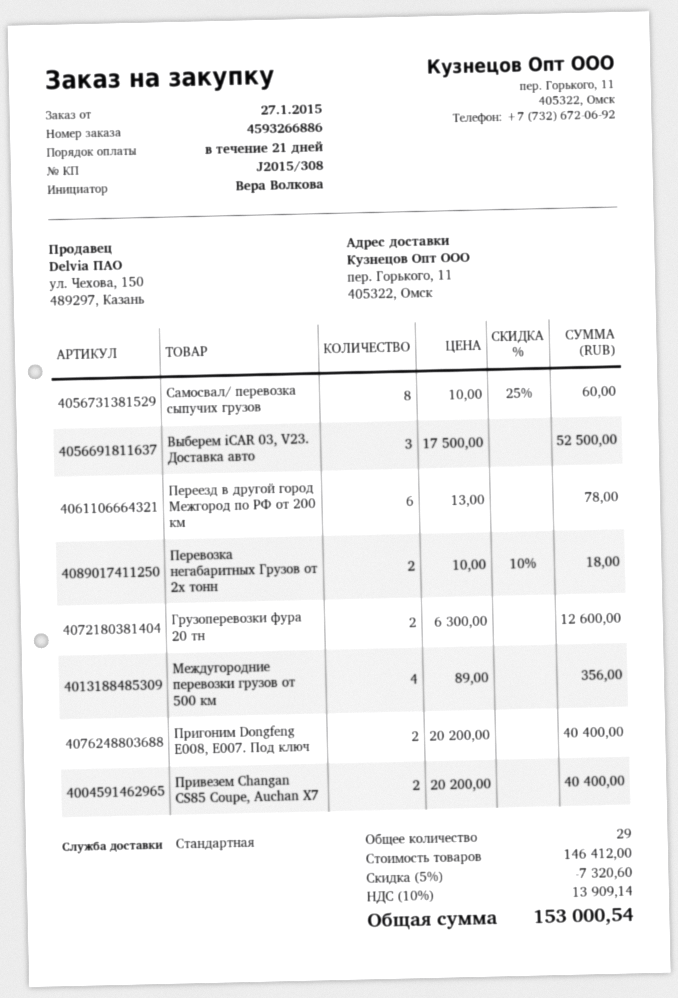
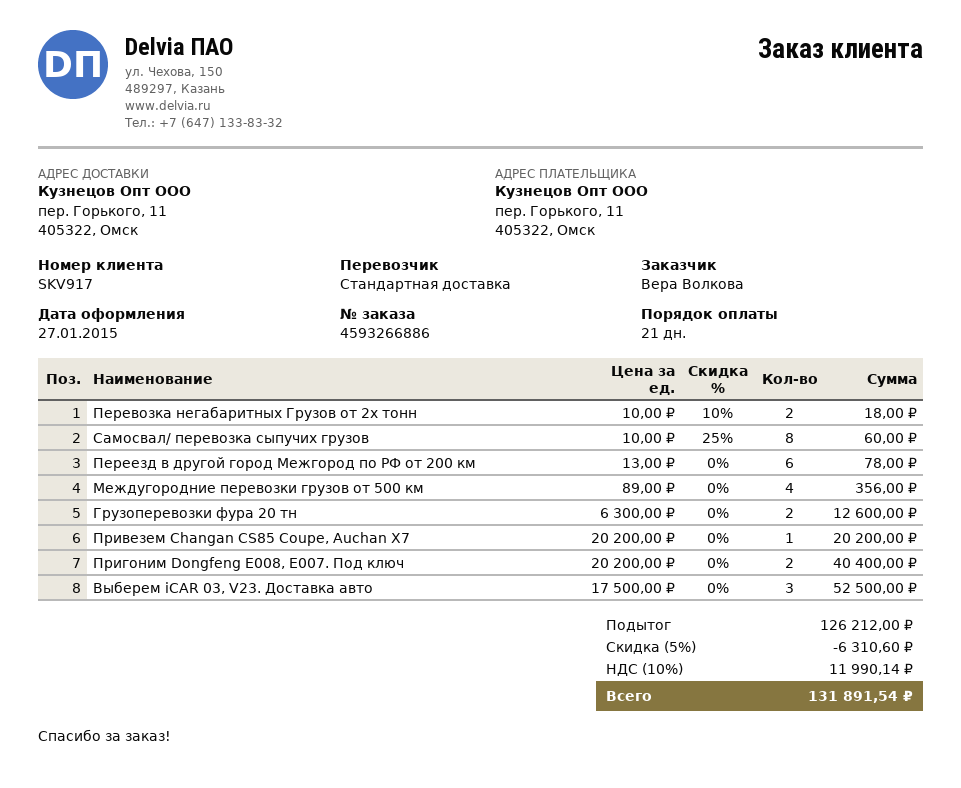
Привезем Changan CS85 Coupe, Auchan X7: 2 x 20200.00 = 40400.00 -> 1 x 20200.00 = 20200.00
subtotal: 146412.00 -> 126212.00
discount: 5% = 7320.60 -> 5% = 6310.60
tax: 10% = 13909.14 -> 10% = 11990.14
total: 153000.54 -> 131891.54

